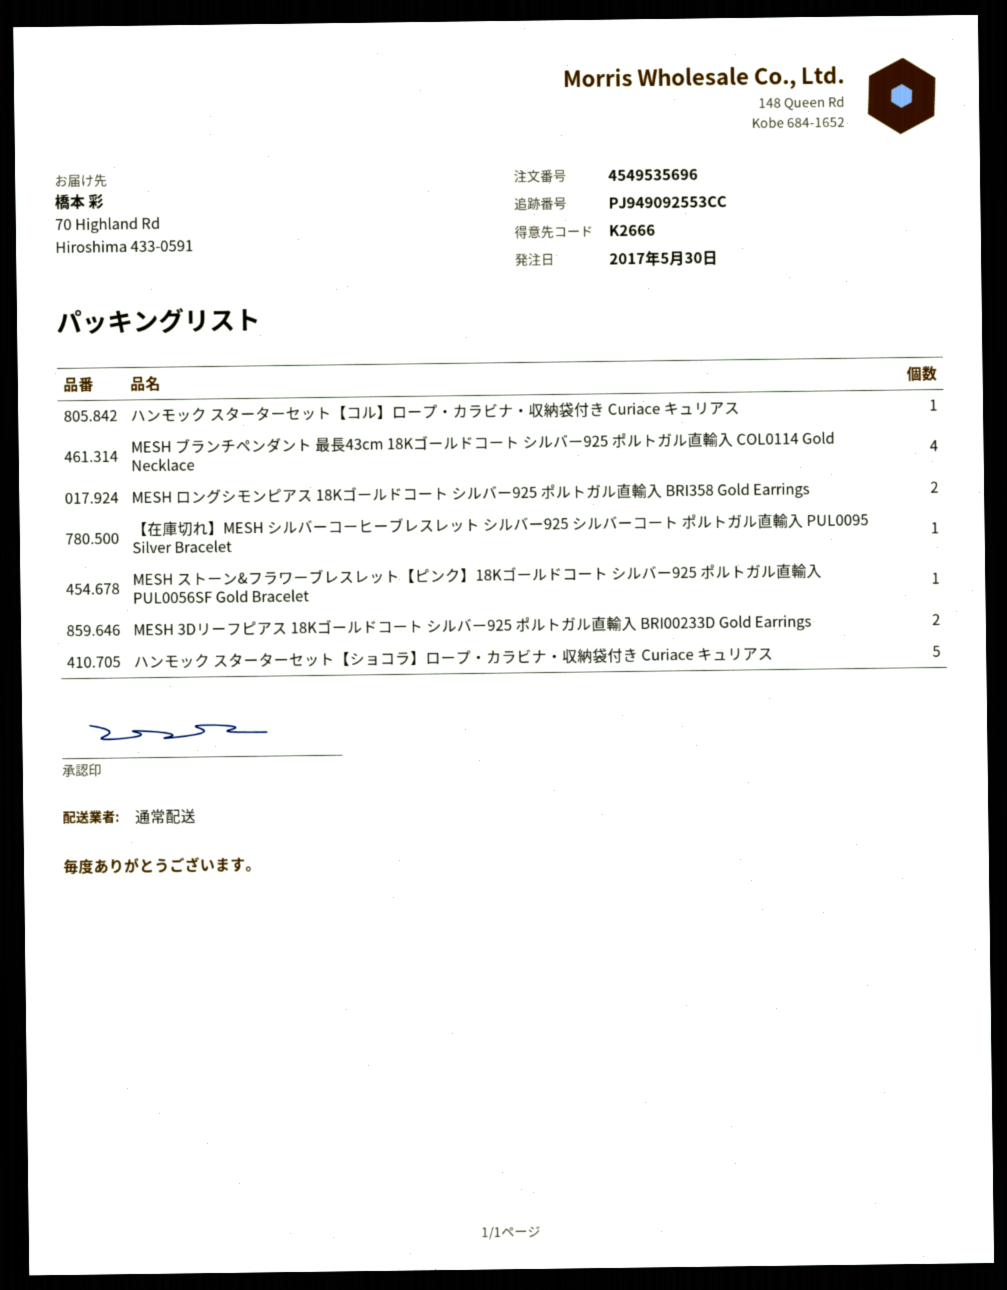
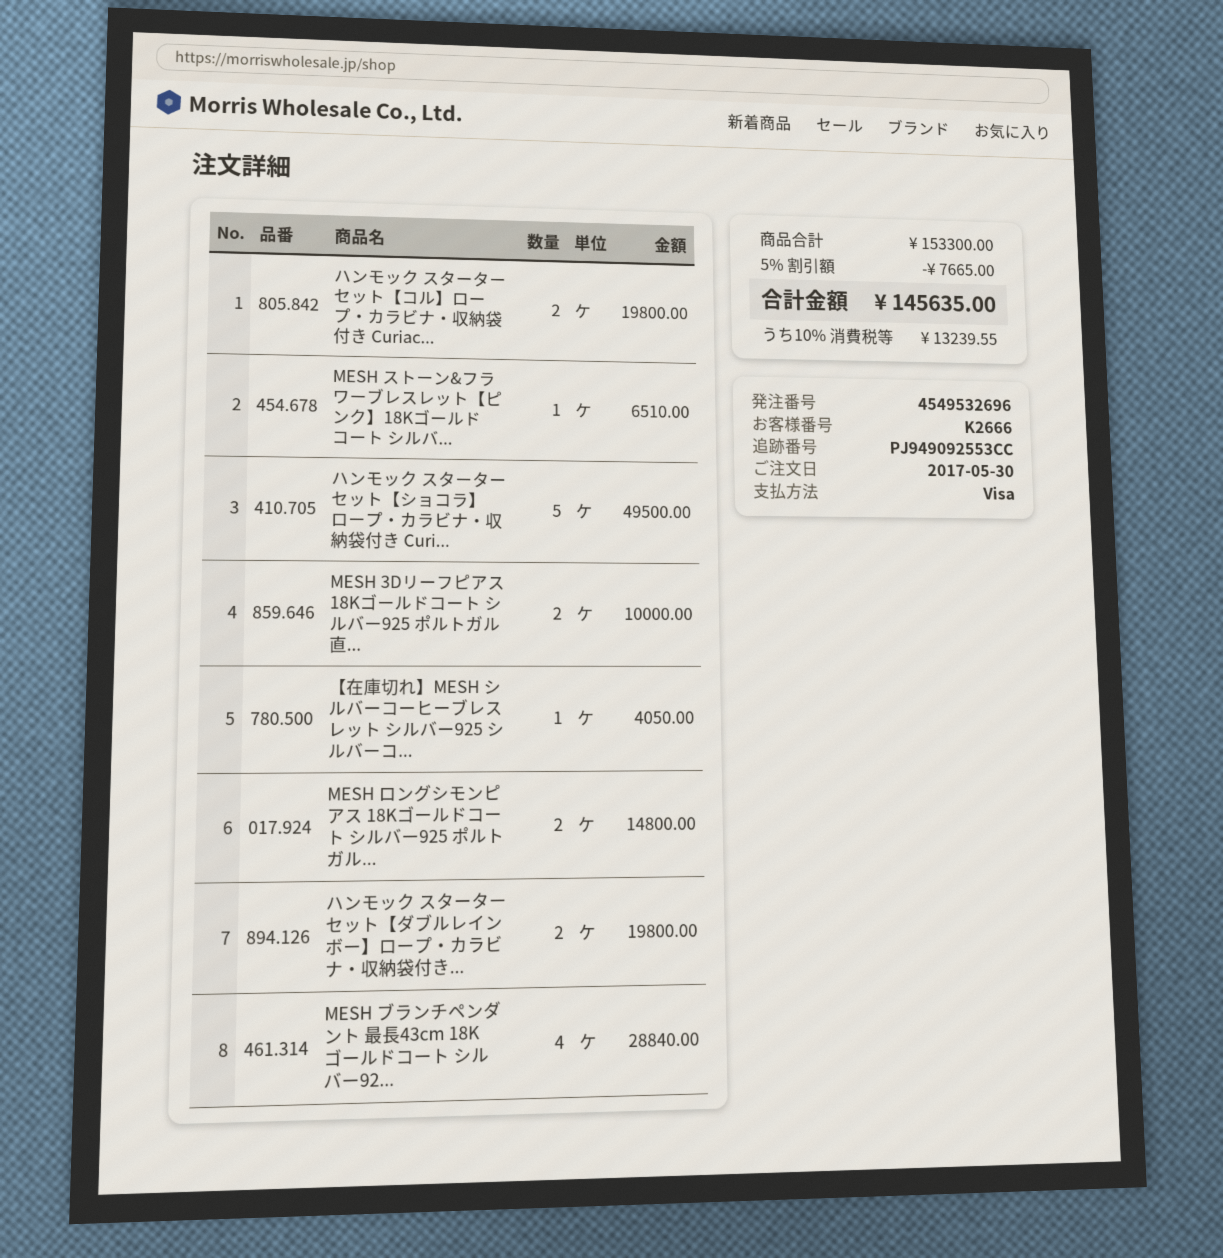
order number: 4549535696 -> 4549532696
ハンモック スターターセット【コル】ロープ・カラビナ・収納袋付き Curiace キュリアス: 1 -> 2
ハンモック スターターセット【ダブルレインボー】ロープ・カラビナ・収納袋付き...: none -> 2

